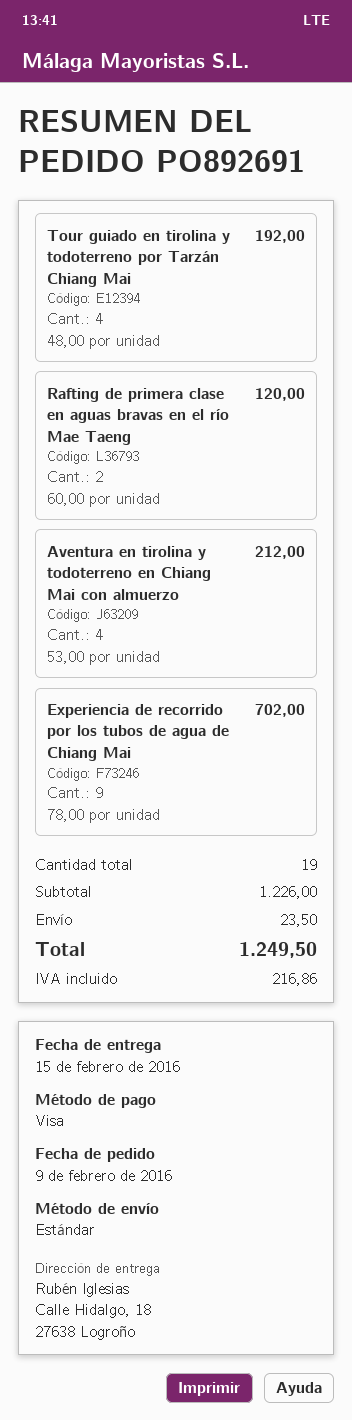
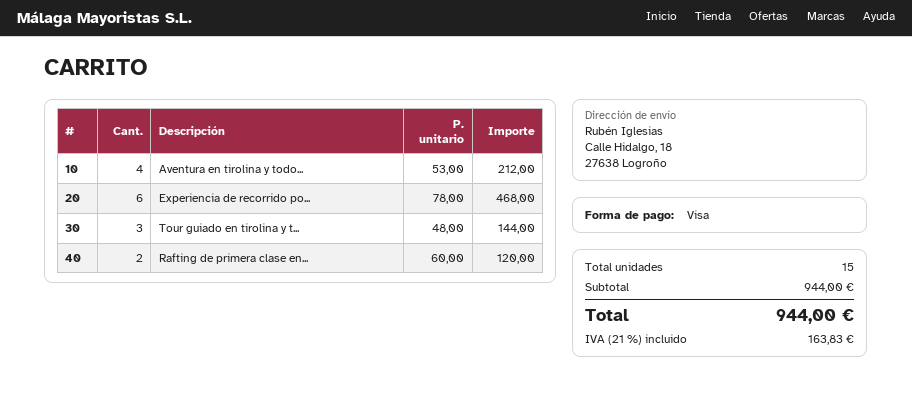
Tour guiado en tirolina y todoterreno por Tarzán Chiang Mai: 4 x 48.00 = 192.00 -> 3 x 48.00 = 144.00
Experiencia de recorrido por los tubos de agua de Chiang Mai: 9 x 78.00 = 702.00 -> 6 x 78.00 = 468.00
total quantity: 19 -> 15
subtotal: 1226.00 -> 944.00
shipping: 23.50 -> none
tax: 216.86 -> 163.83
total: 1249.50 -> 944.00

